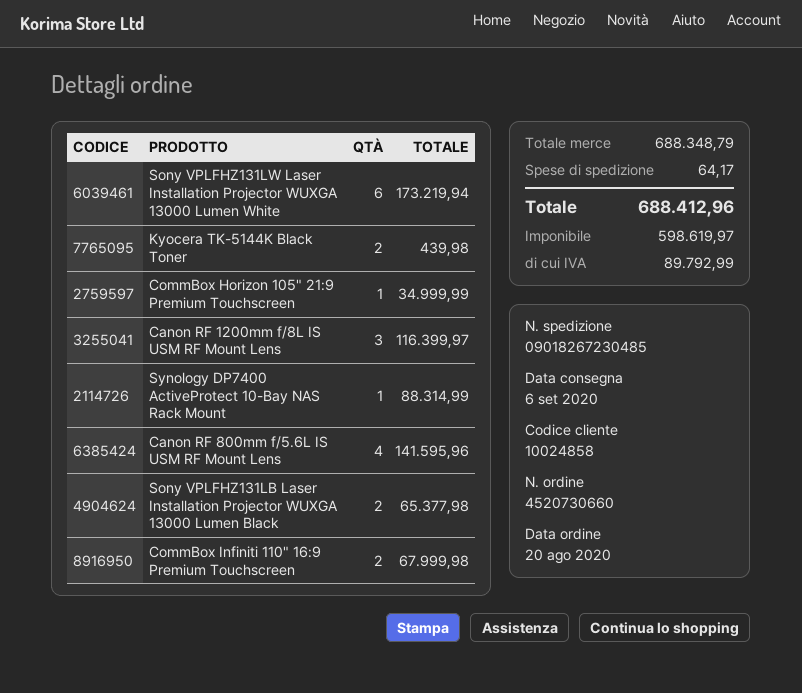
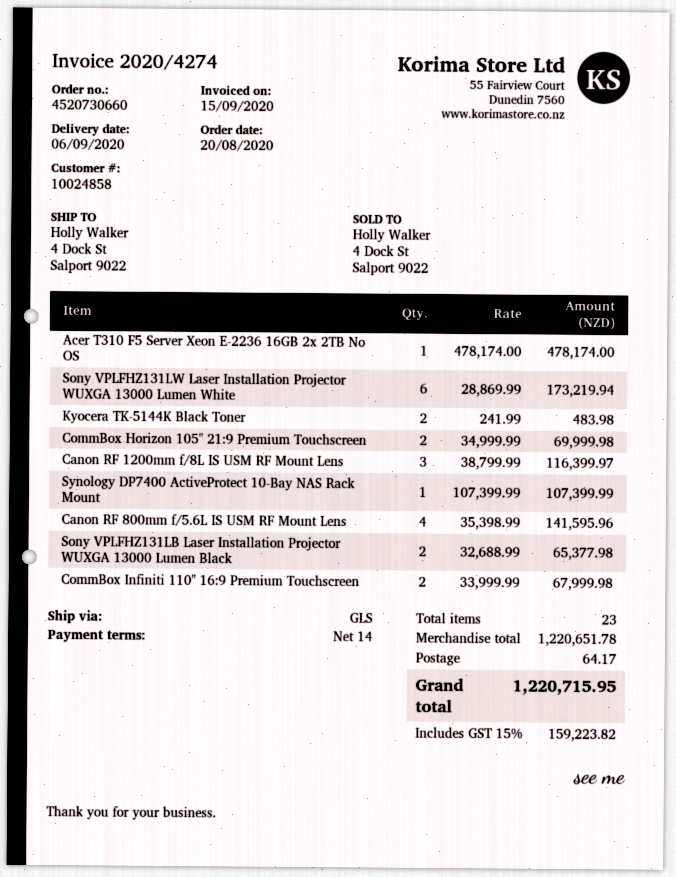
Kyocera TK-5144K Black Toner: 2 for 439.98 -> 2 for 483.98
CommBox Horizon 105" 21:9 Premium Touchscreen: 1 for 34999.99 -> 2 for 69999.98
Synology DP7400 ActiveProtect 10-Bay NAS Rack Mount: 1 for 88314.99 -> 1 for 107399.99
Acer T310 F5 Server Xeon E-2236 16GB 2x 2TB No OS: none -> 1 for 478174.00
subtotal: 688348.79 -> 1220651.78
tax: 89792.99 -> 159223.82
total: 688412.96 -> 1220715.95

